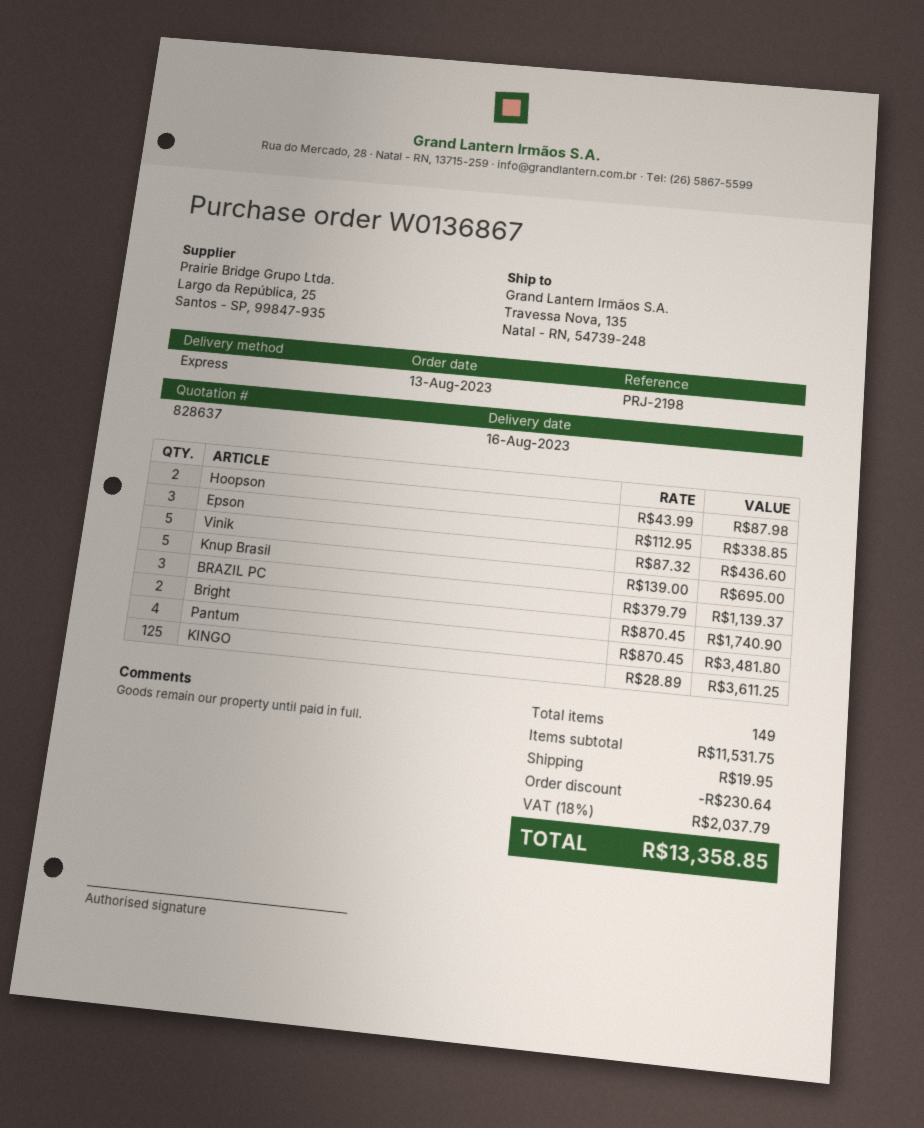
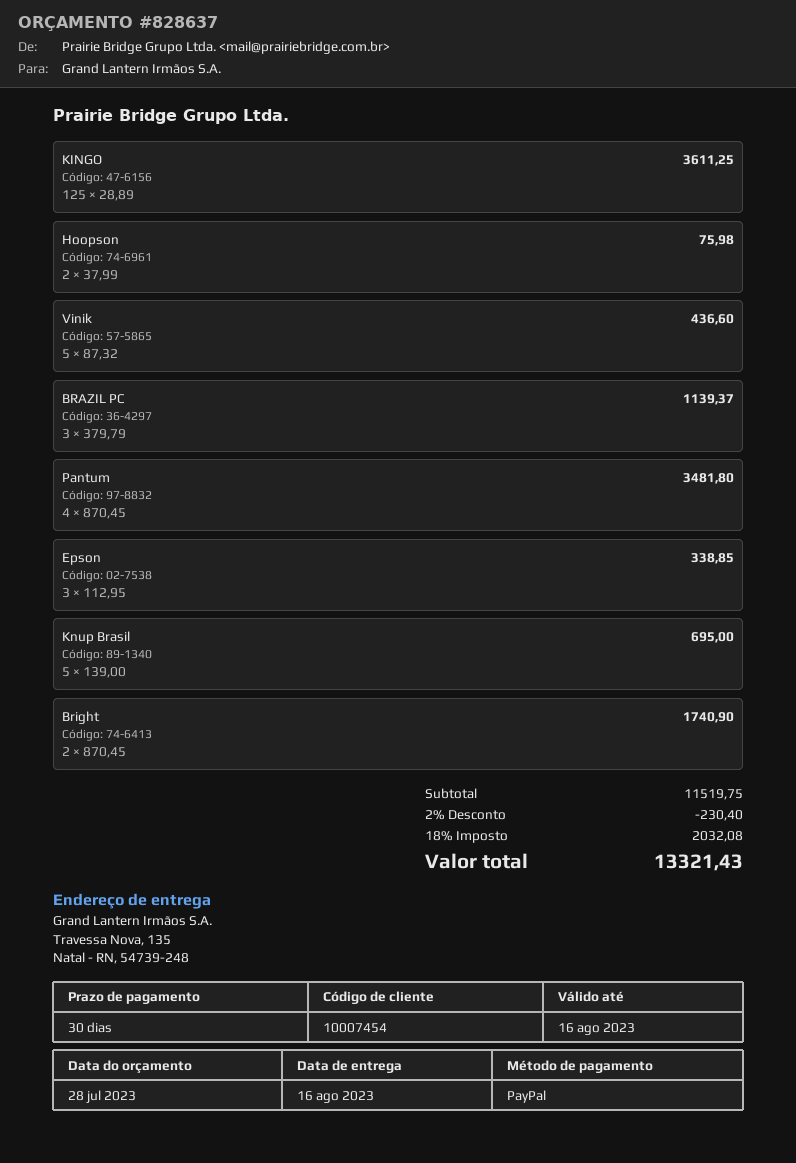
Hoopson: 2 x 43.99 = 87.98 -> 2 x 37.99 = 75.98
subtotal: 11531.75 -> 11519.75
discount: 230.64 -> 230.40
shipping: 19.95 -> none
tax: 18% = 2037.79 -> 18% = 2032.08
total: 13358.85 -> 13321.43

